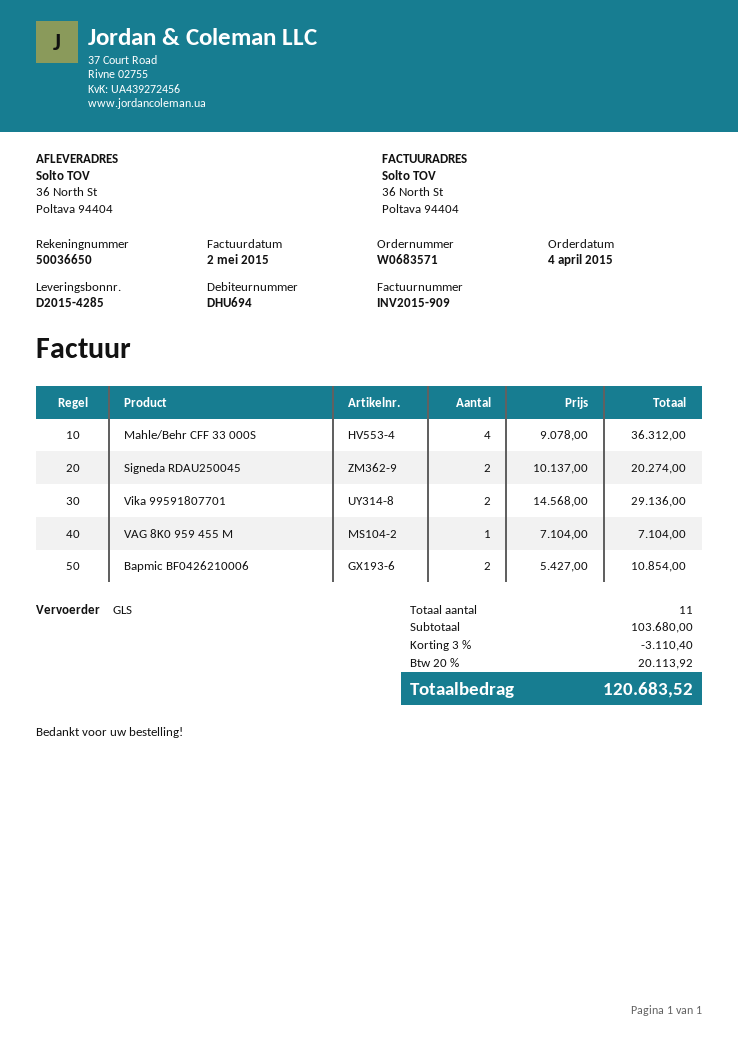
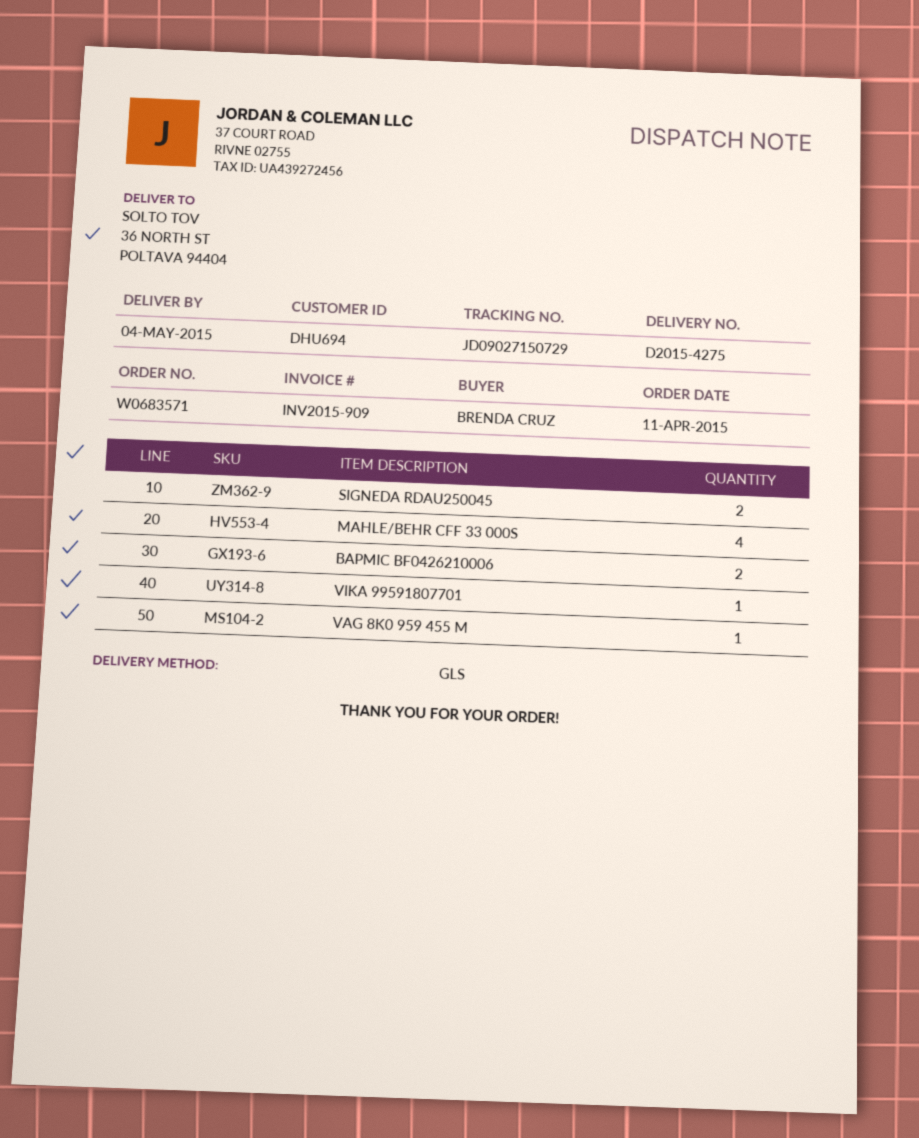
order date: 2015-04-04 -> 2015-04-11
delivery note number: D2015-4285 -> D2015-4275
Vika 99591807701: 2 -> 1

